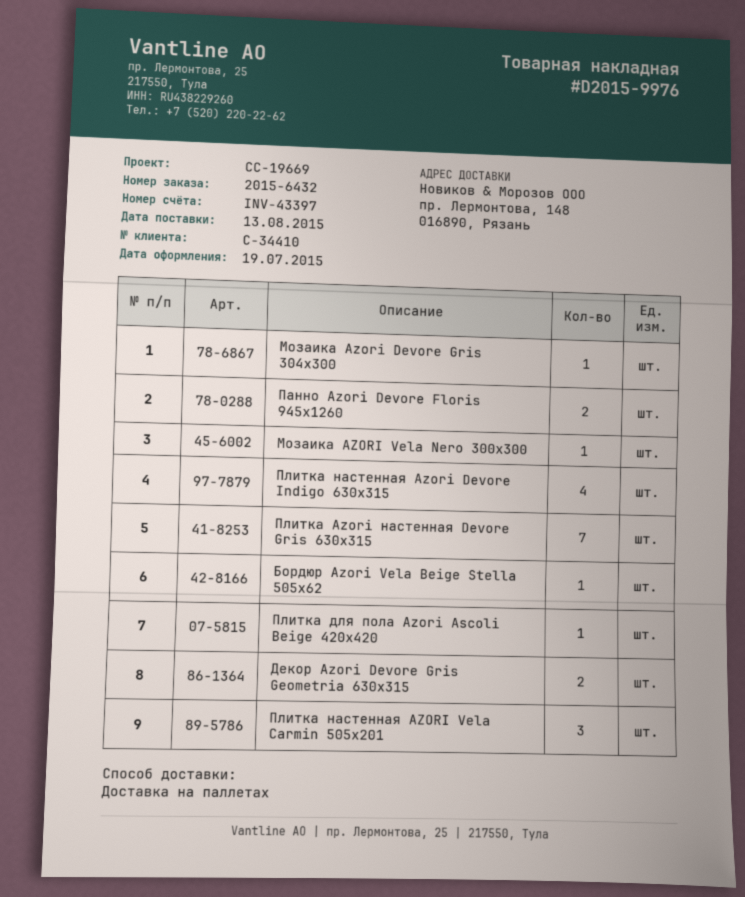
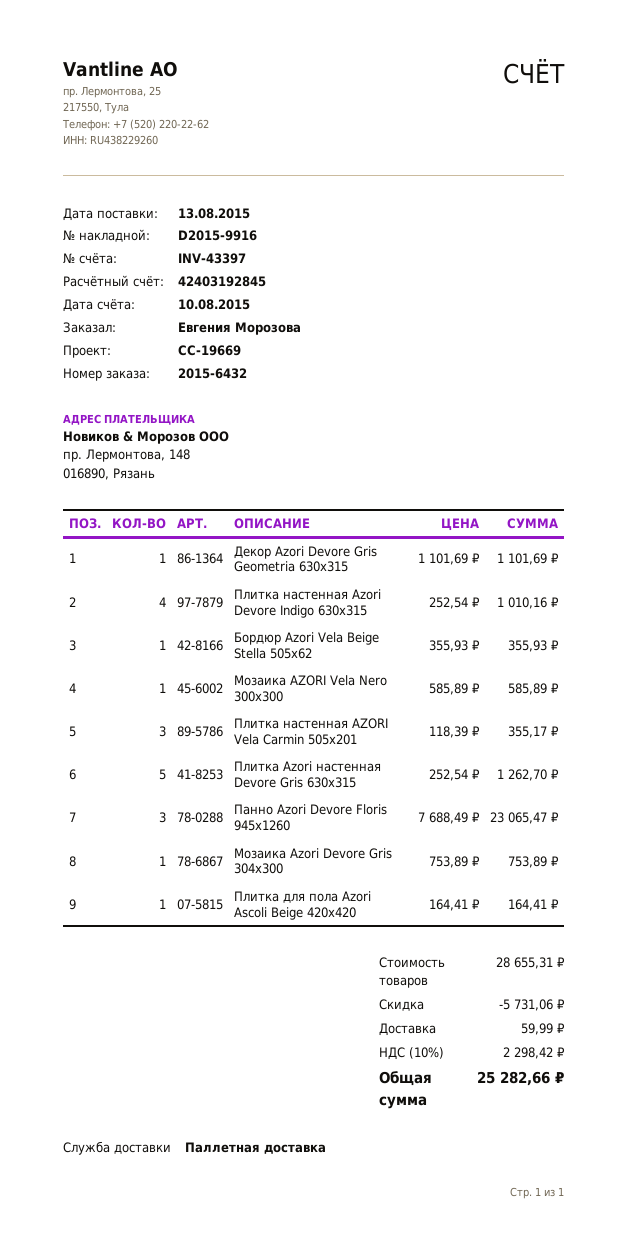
delivery note number: D2015-9976 -> D2015-9916
Панно Azori Devore Floris 945х1260: 2 -> 3
Плитка Azori настенная Devore Gris 630x315: 7 -> 5
Декор Azori Devore Gris Geometria 630x315: 2 -> 1

